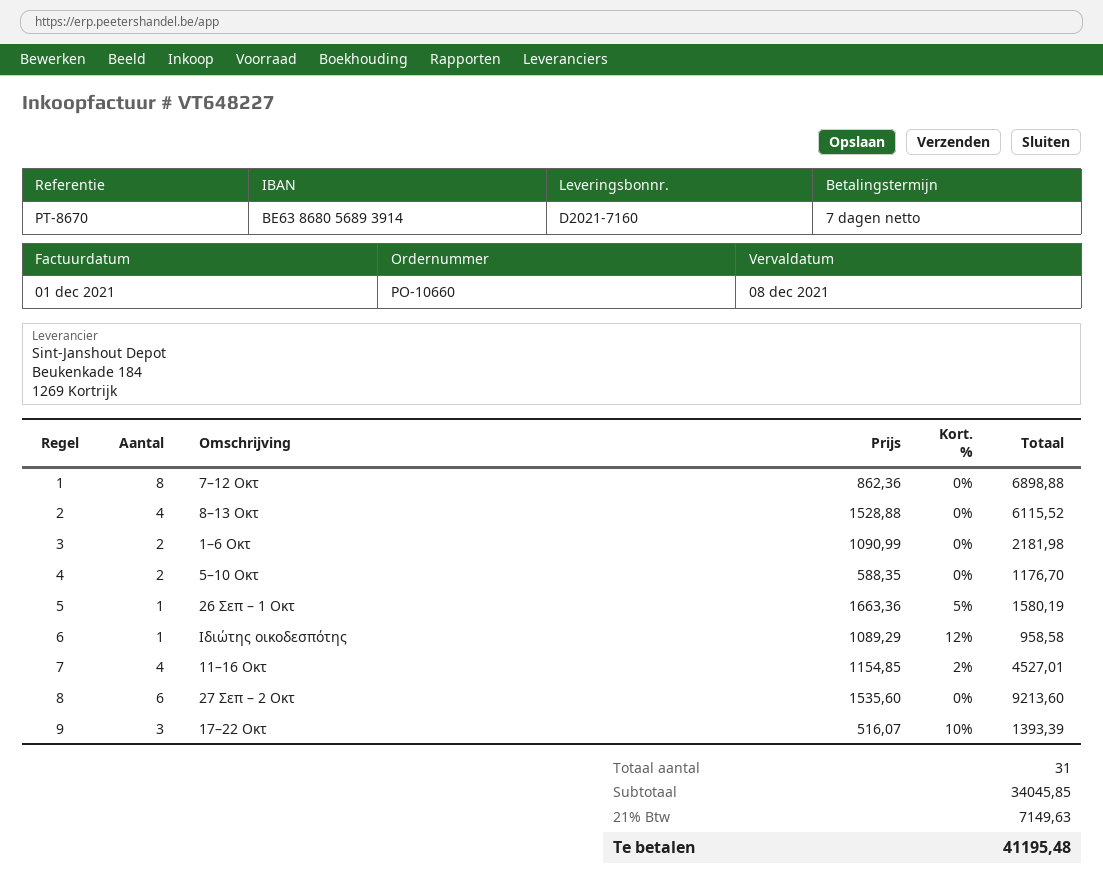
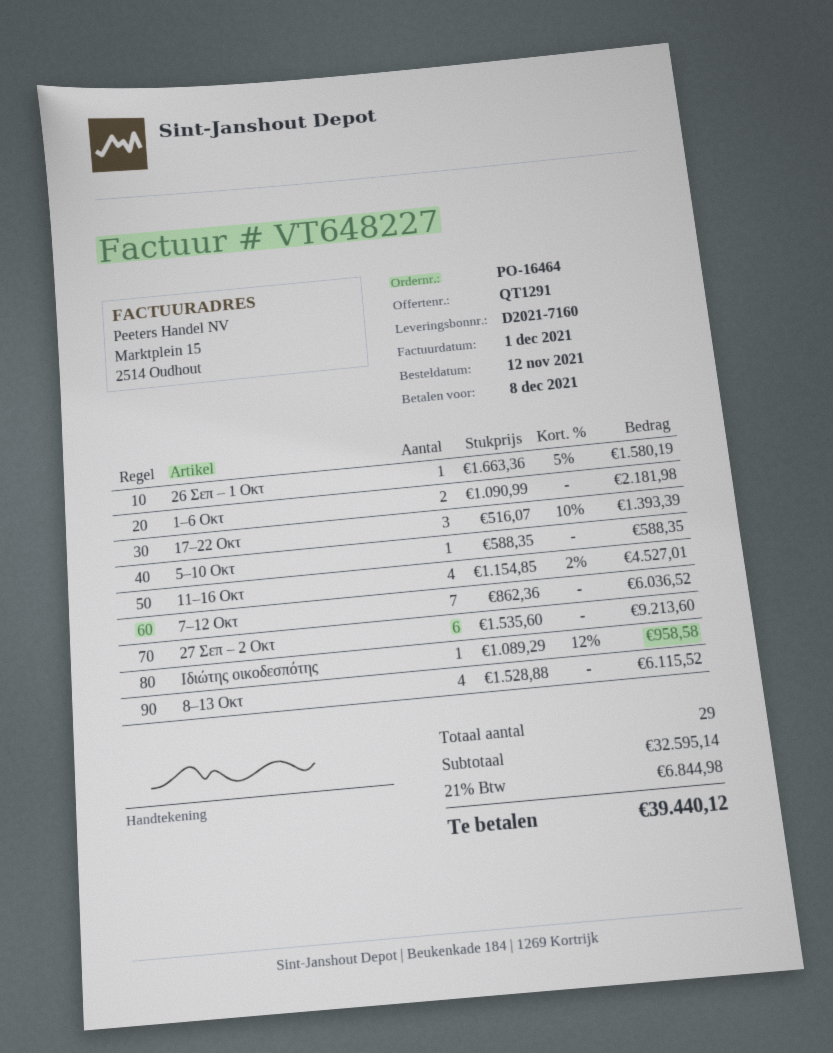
order number: PO-10660 -> PO-16464
7–12 Οκτ: 8 x 862.36 = 6898.88 -> 7 x 862.36 = 6036.52
5–10 Οκτ: 2 x 588.35 = 1176.70 -> 1 x 588.35 = 588.35
total quantity: 31 -> 29
subtotal: 34045.85 -> 32595.14
tax: 21% = 7149.63 -> 21% = 6844.98
total: 41195.48 -> 39440.12

